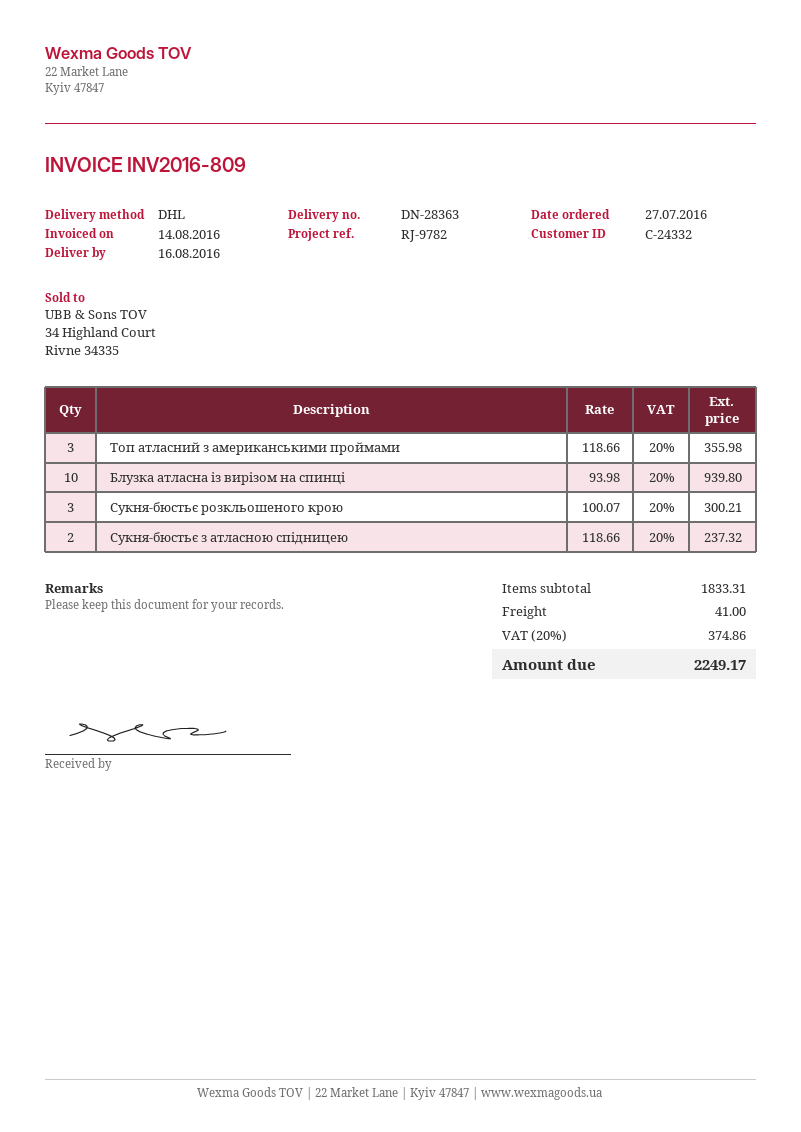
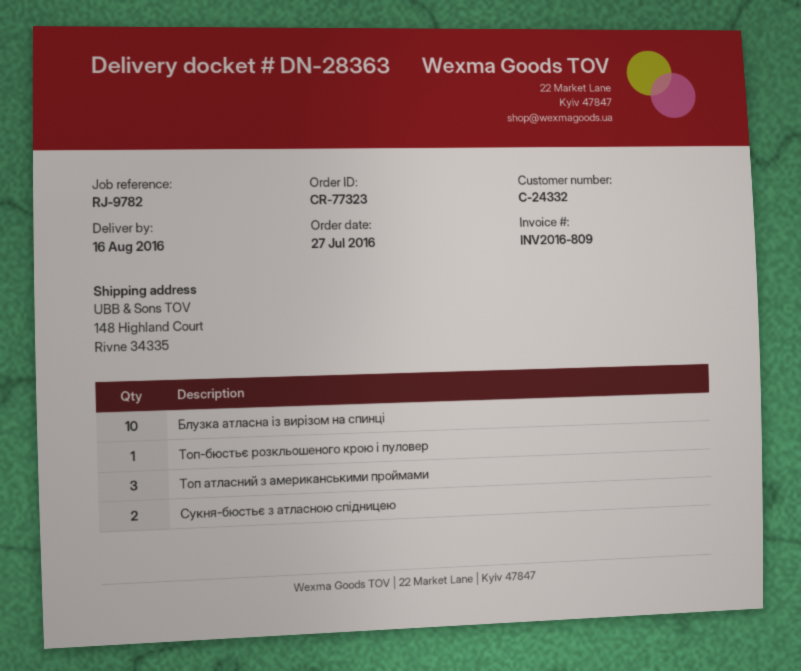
Сукня-бюстьє розкльошеного крою: 3 -> none
Топ-бюстьє розкльошеного крою і пуловер: none -> 1

